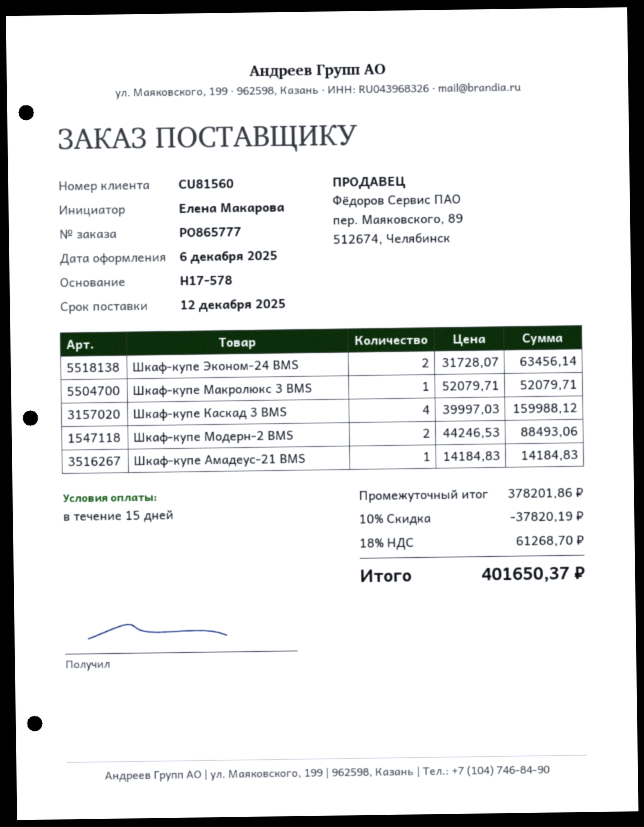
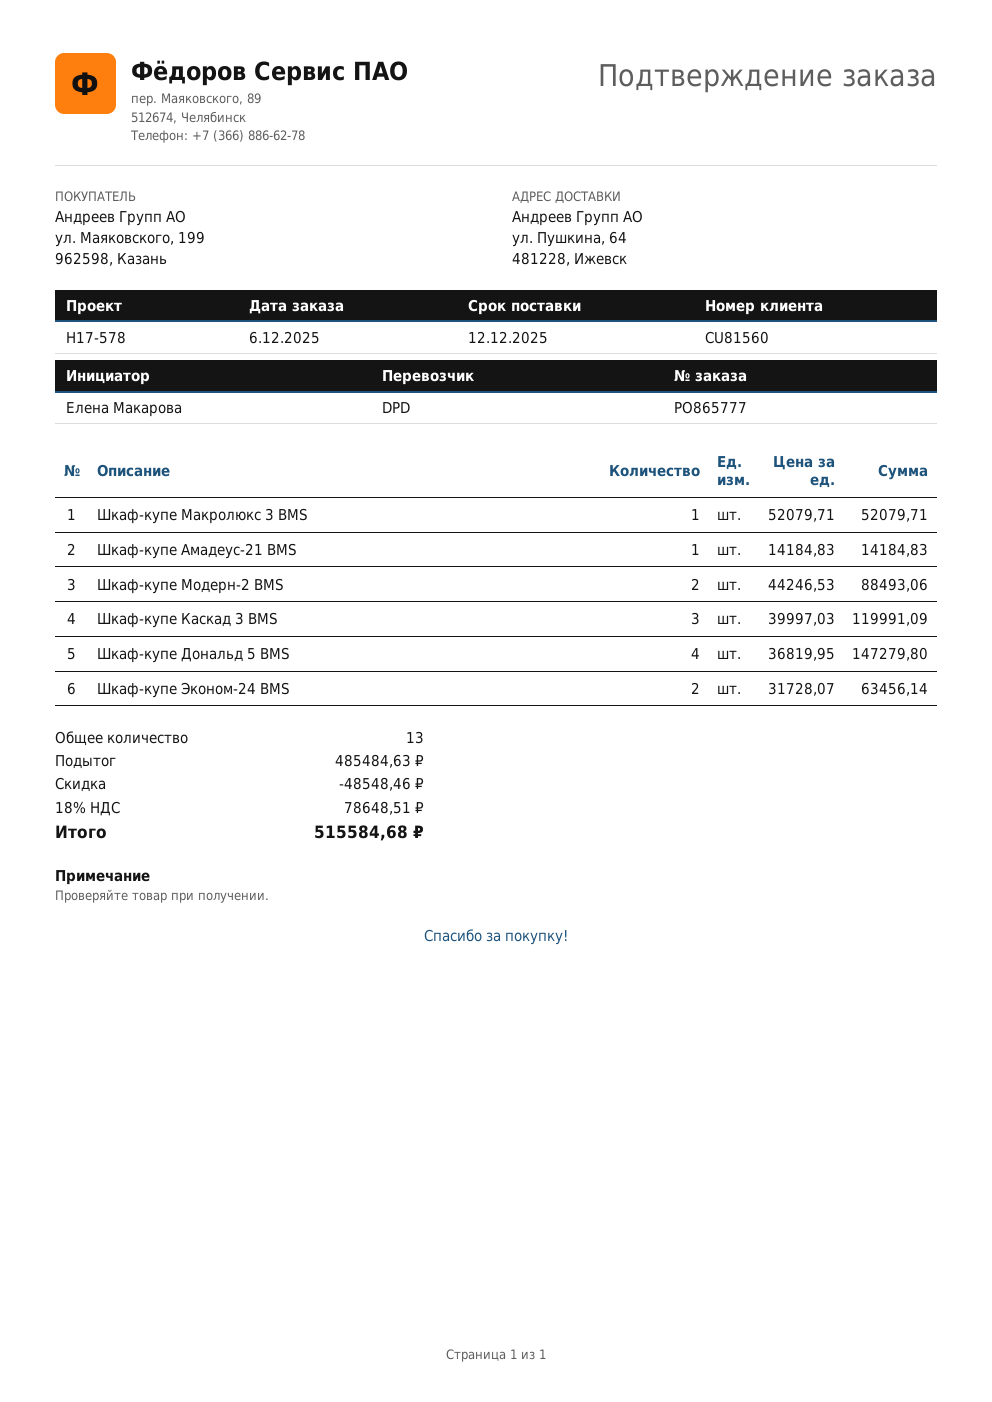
Шкаф-купе Каскад 3 BMS: 4 x 39997.03 = 159988.12 -> 3 x 39997.03 = 119991.09
Шкаф-купе Дональд 5 BMS: none -> 4 x 36819.95 = 147279.80
subtotal: 378201.86 -> 485484.63
discount: 37820.19 -> 48548.46
tax: 18% = 61268.70 -> 18% = 78648.51
total: 401650.37 -> 515584.68

